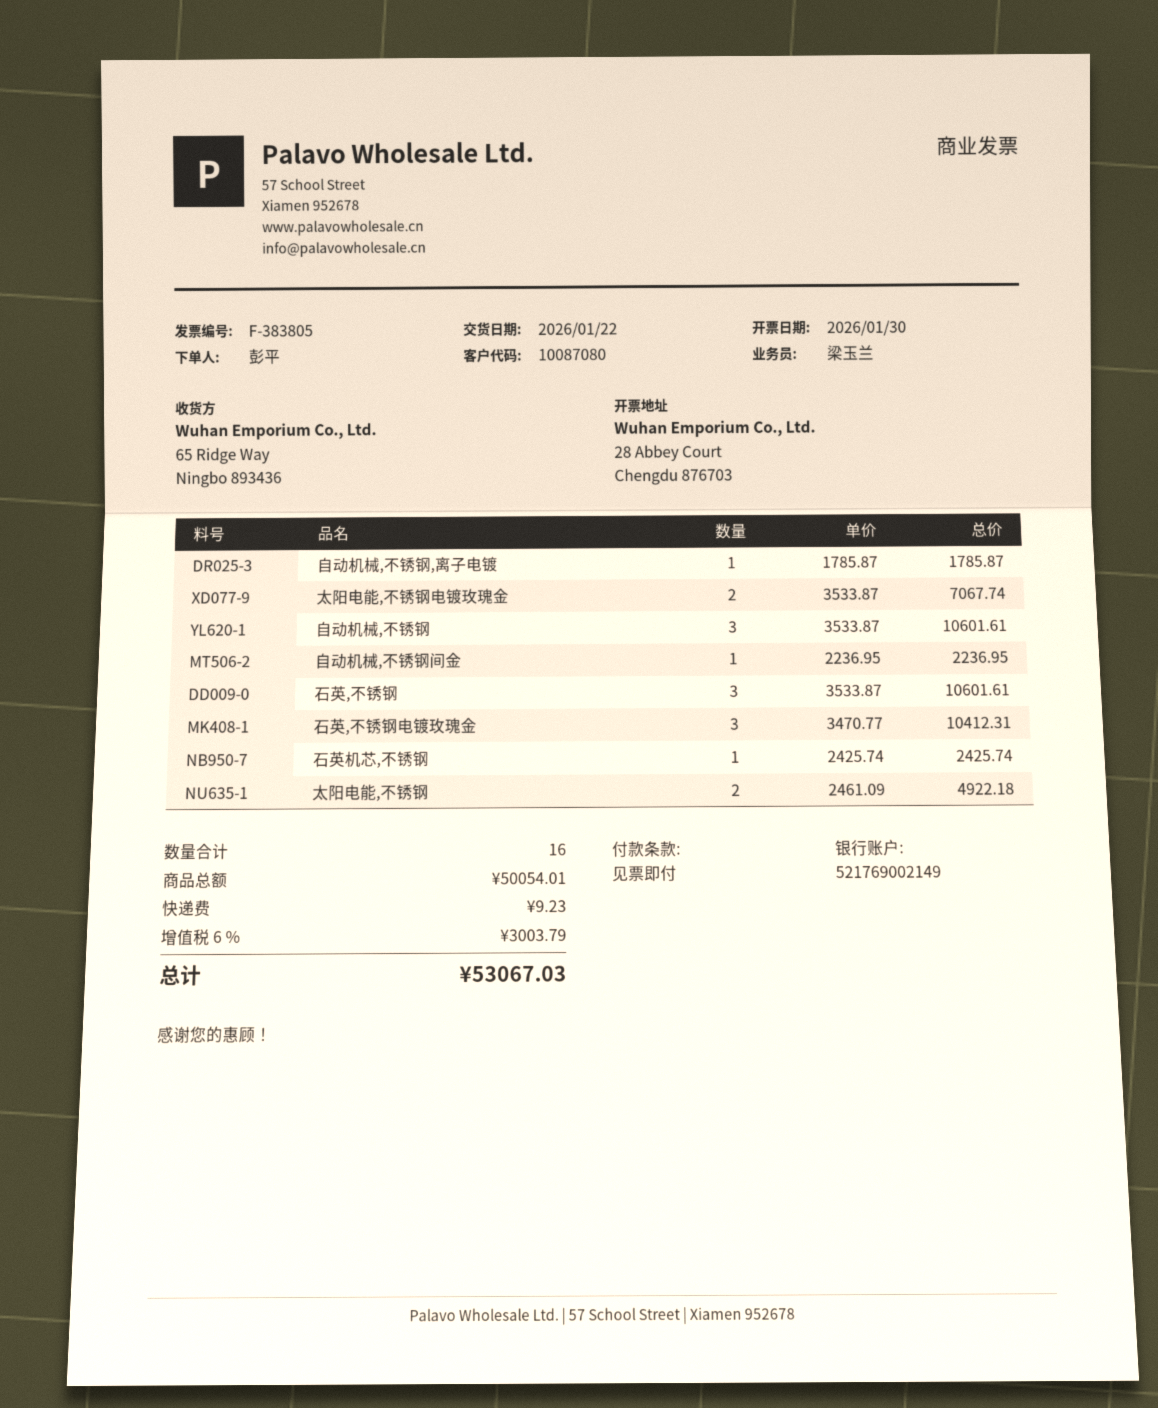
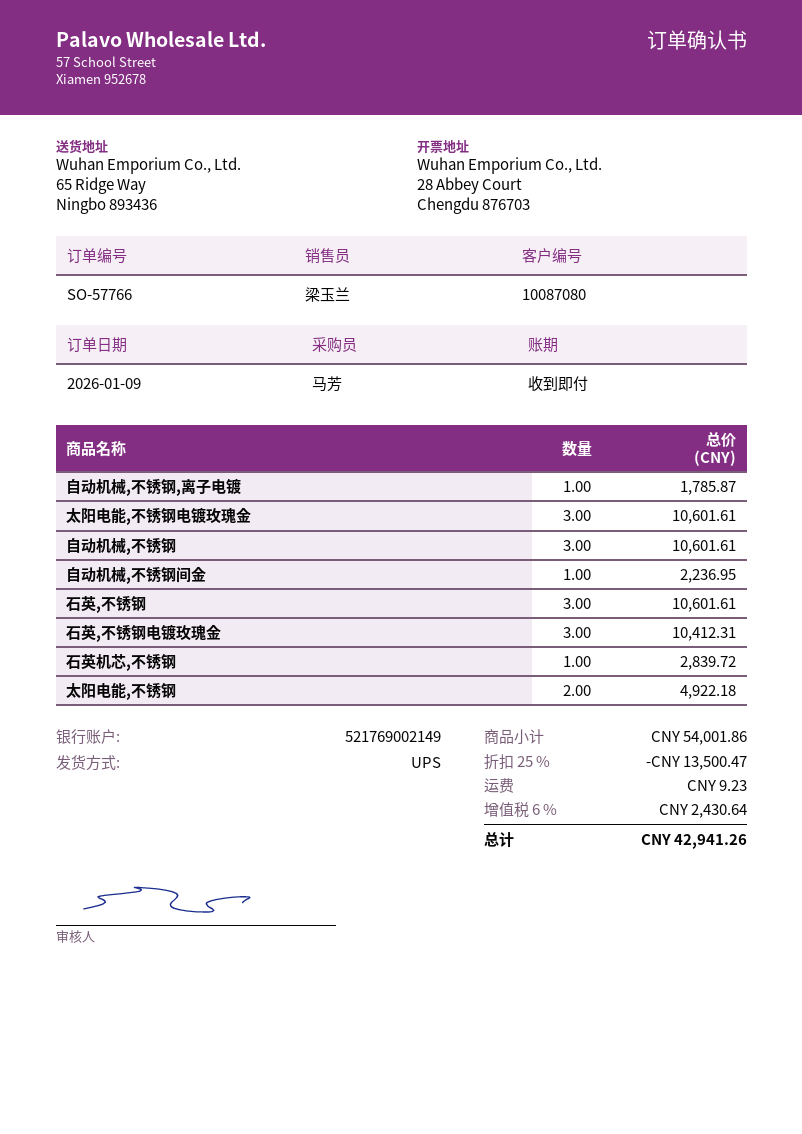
ordered by: 彭平 -> 马芳
太阳电能,不锈钢电镀玫瑰金: 2 for 7067.74 -> 3 for 10601.61
石英机芯,不锈钢: 1 for 2425.74 -> 1 for 2839.72
subtotal: 50054.01 -> 54001.86
discount: none -> 25% = 13500.47
tax: 6% = 3003.79 -> 6% = 2430.64
total: 53067.03 -> 42941.26

